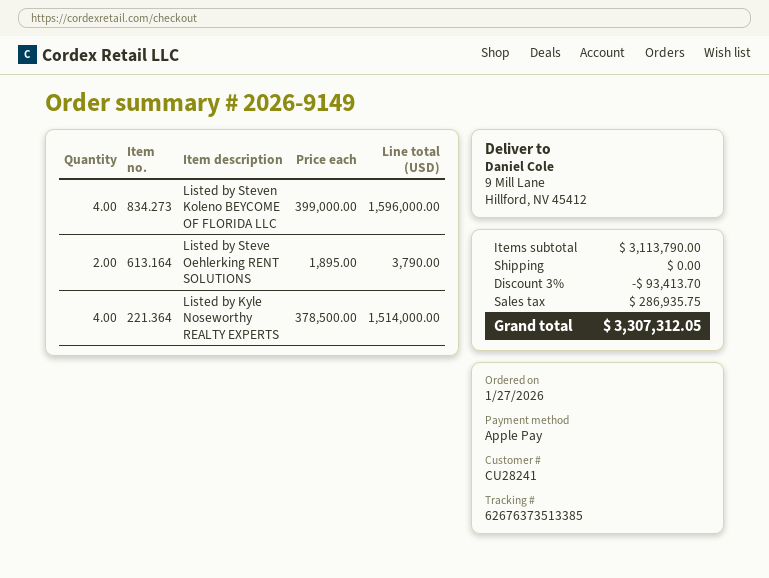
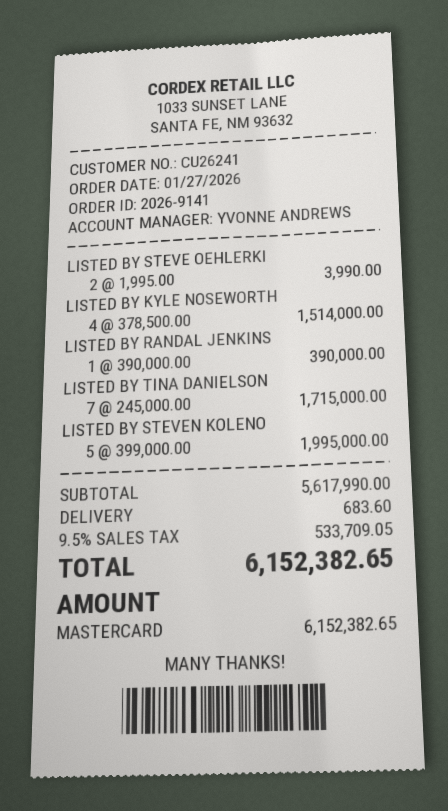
order number: 2026-9149 -> 2026-9141
customer number: CU28241 -> CU26241
payment method: Apple Pay -> Mastercard
Listed by Steven Koleno BEYCOME OF FLORIDA LLC: 4 x 399000.00 = 1596000.00 -> 5 x 399000.00 = 1995000.00
Listed by Steve Oehlerking RENT SOLUTIONS: 2 x 1895.00 = 3790.00 -> 2 x 1995.00 = 3990.00
LISTED BY RANDAL JENKINS: none -> 1 x 390000.00 = 390000.00
LISTED BY TINA DANIELSON: none -> 7 x 245000.00 = 1715000.00
subtotal: 3113790.00 -> 5617990.00
discount: 3% = 93413.70 -> none
shipping: 0.00 -> 683.60
tax: 286935.75 -> 533709.05
total: 3307312.05 -> 6152382.65

